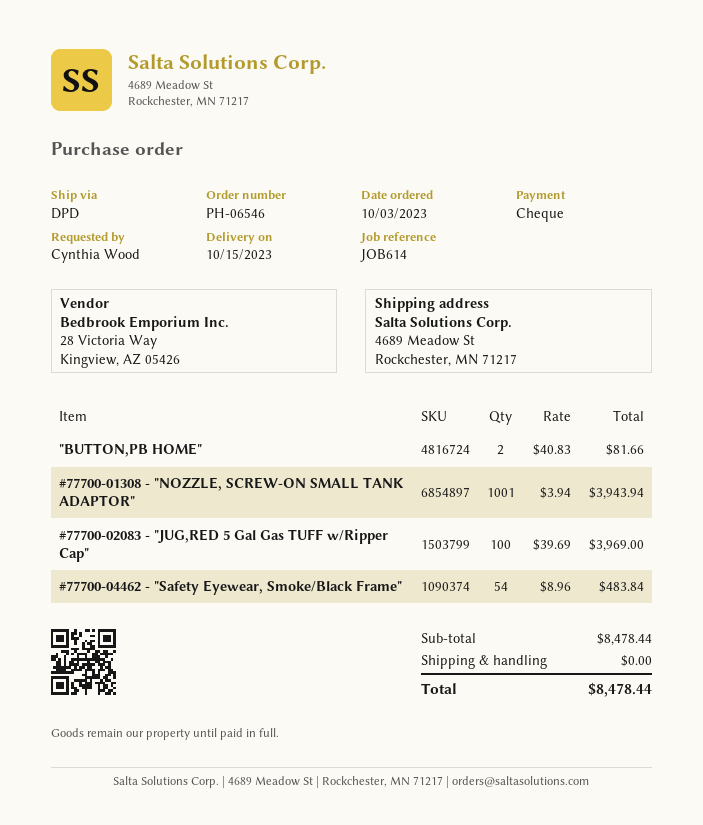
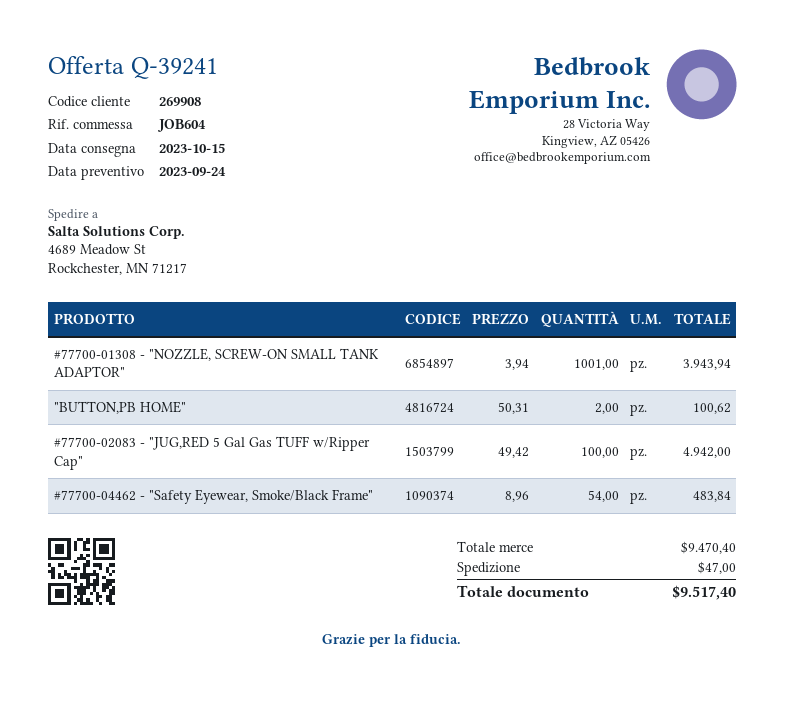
reference: JOB614 -> JOB604
"BUTTON,PB HOME": 2 x 40.83 = 81.66 -> 2 x 50.31 = 100.62
#77700-02083 - "JUG,RED 5 Gal Gas TUFF w/Ripper Cap": 100 x 39.69 = 3969.00 -> 100 x 49.42 = 4942.00
subtotal: 8478.44 -> 9470.40
shipping: 0.00 -> 47.00
total: 8478.44 -> 9517.40

